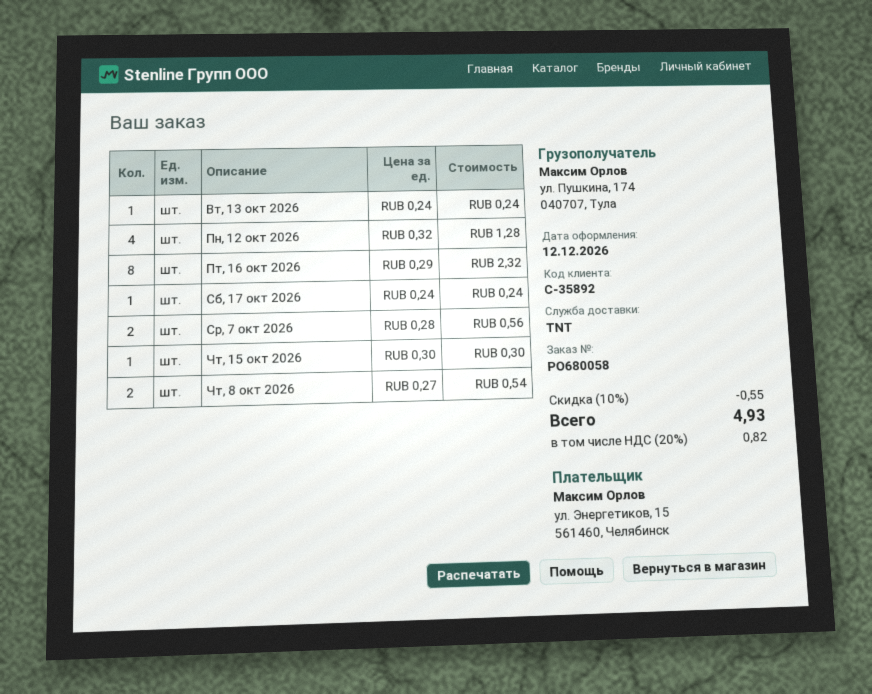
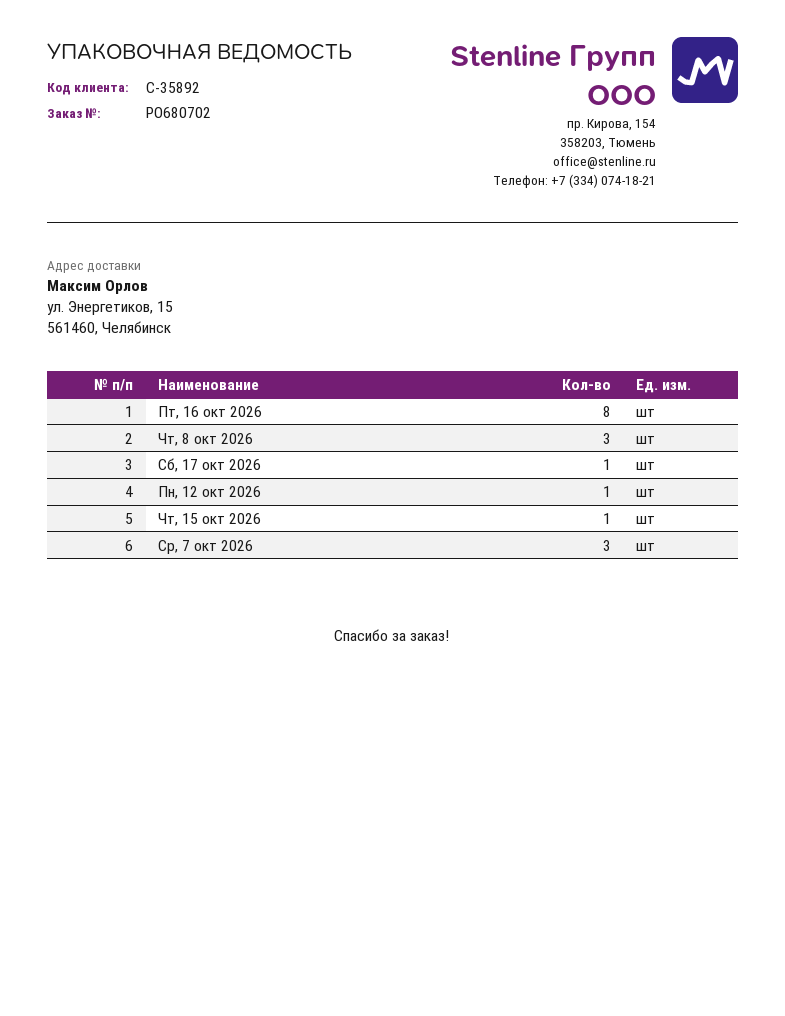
order number: PO680058 -> PO680702
ship to: ул. Пушкина, 174, 040707, Тула -> ул. Энергетиков, 15, 561460, Челябинск
Вт, 13 окт 2026: 1 -> none
Пн, 12 окт 2026: 4 -> 1
Ср, 7 окт 2026: 2 -> 3
Чт, 8 окт 2026: 2 -> 3

